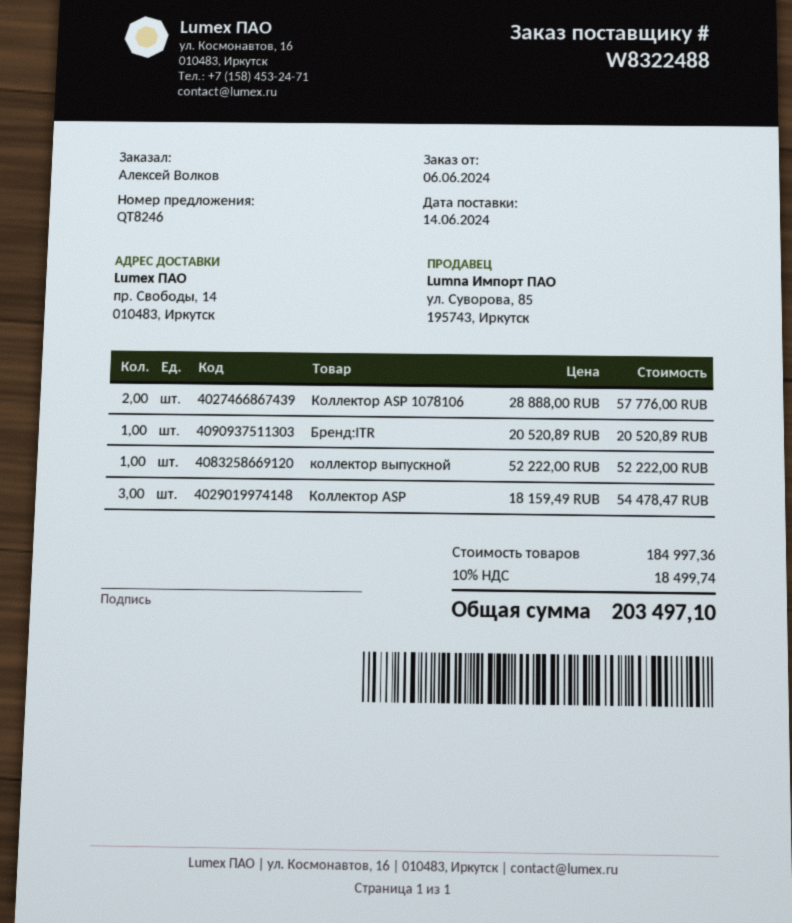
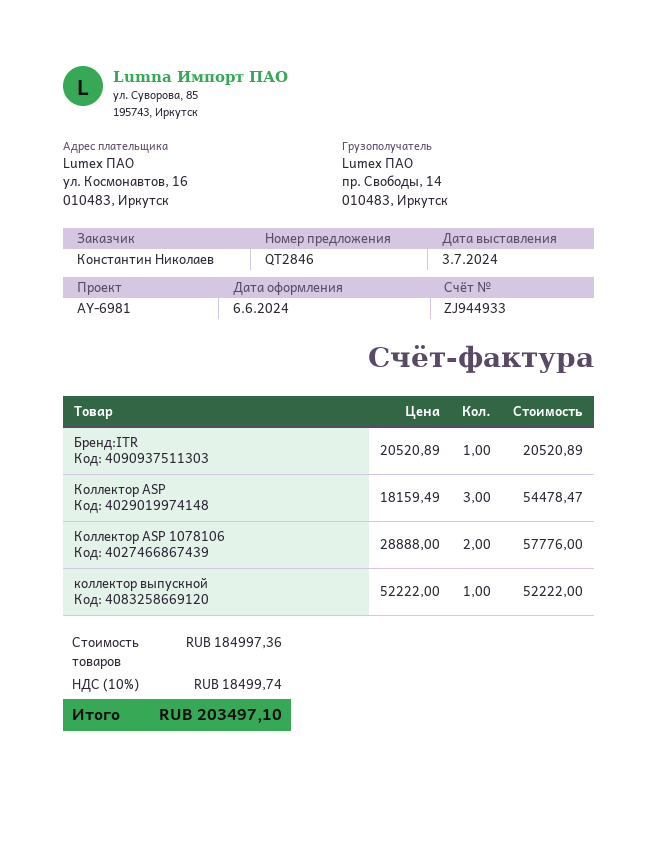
quote number: QT8246 -> QT2846
ordered by: Алексей Волков -> Константин Николаев

